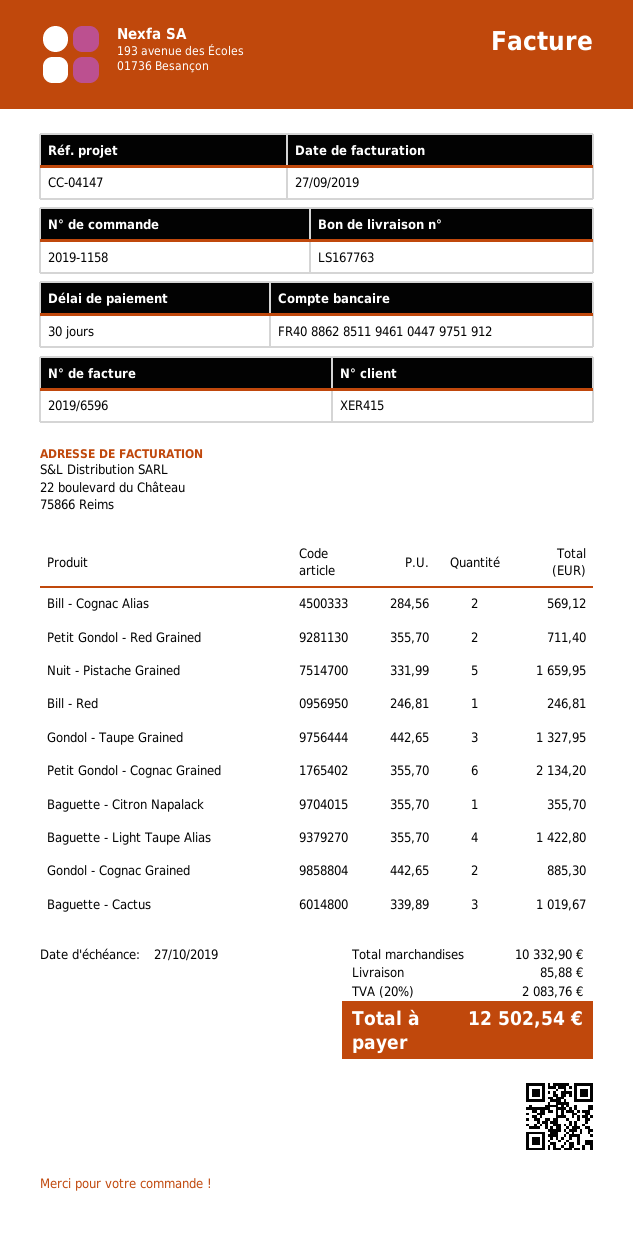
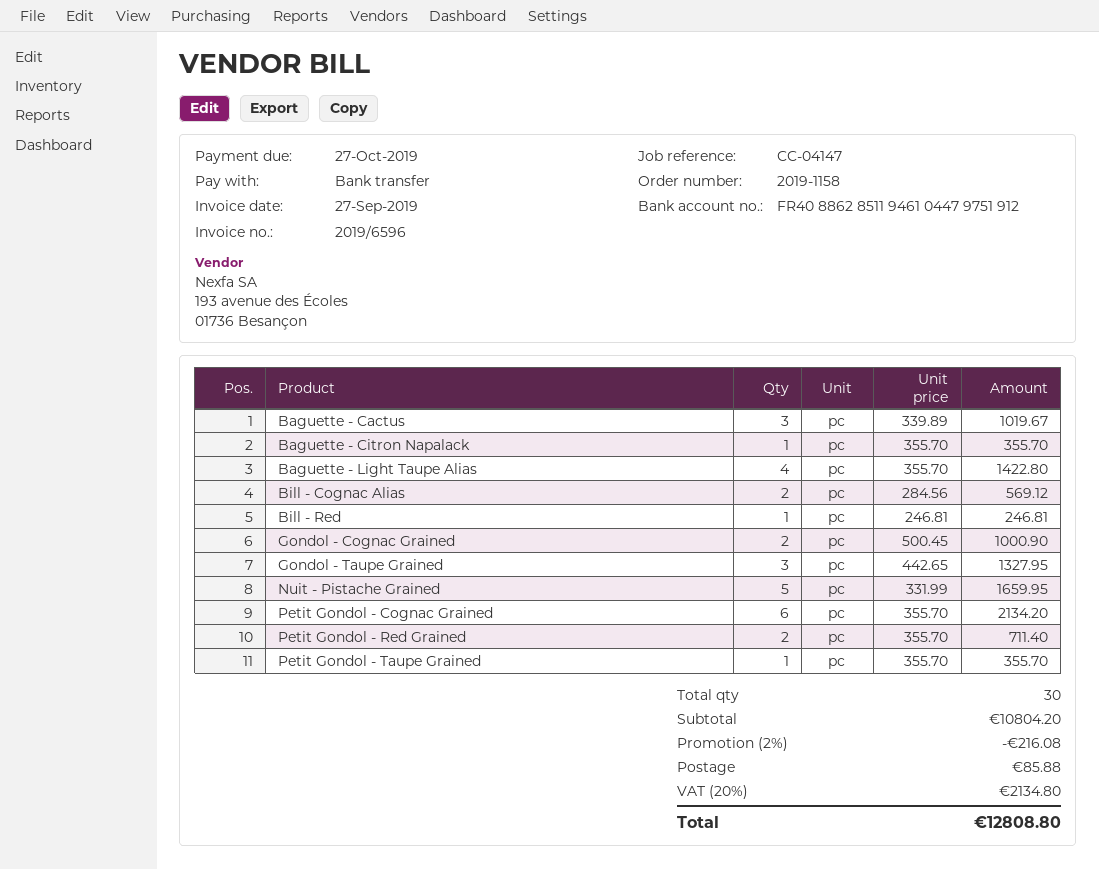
Gondol - Cognac Grained: 2 x 442.65 = 885.30 -> 2 x 500.45 = 1000.90
Petit Gondol - Taupe Grained: none -> 1 x 355.70 = 355.70
subtotal: 10332.90 -> 10804.20
discount: none -> 2% = 216.08
tax: 20% = 2083.76 -> 20% = 2134.80
total: 12502.54 -> 12808.80

